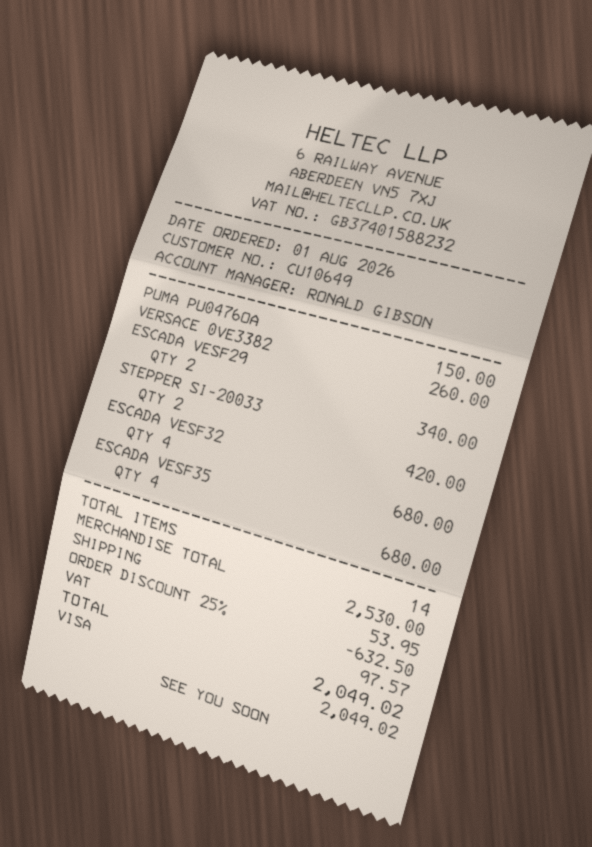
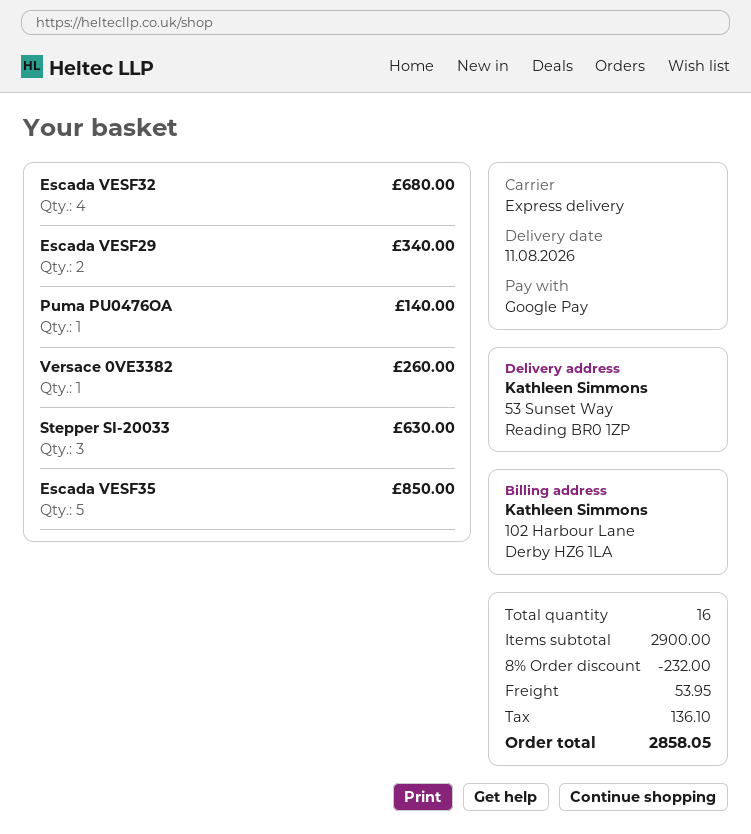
payment method: Visa -> Google Pay
PUMA PU0476OA: 1 for 150.00 -> 1 for 140.00
STEPPER SI-20033: 2 for 420.00 -> 3 for 630.00
ESCADA VESF35: 4 for 680.00 -> 5 for 850.00
total quantity: 14 -> 16
subtotal: 2530.00 -> 2900.00
discount: 25% = 632.50 -> 8% = 232.00
tax: 97.57 -> 136.10
total: 2049.02 -> 2858.05

